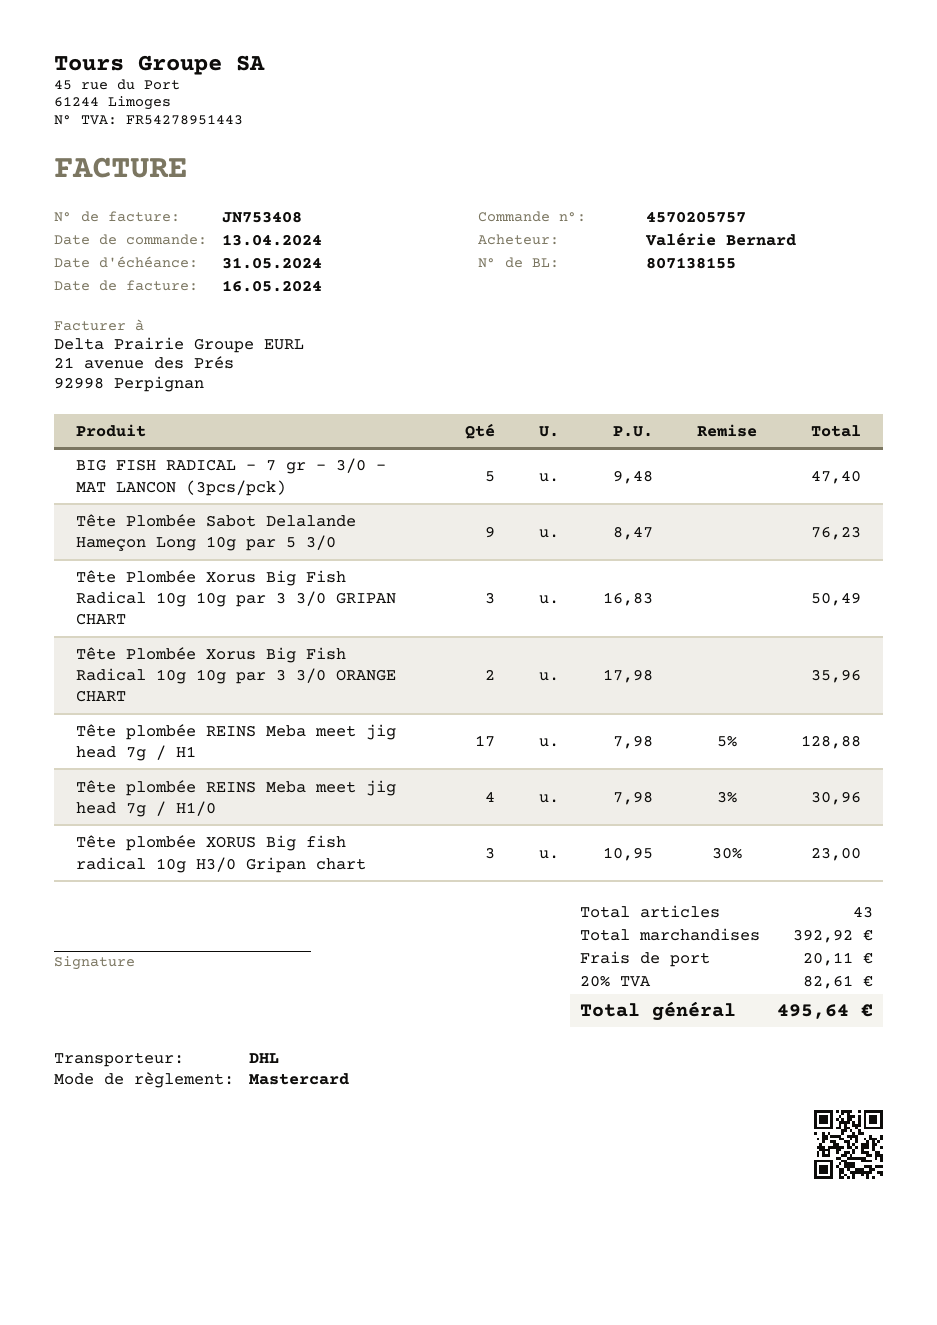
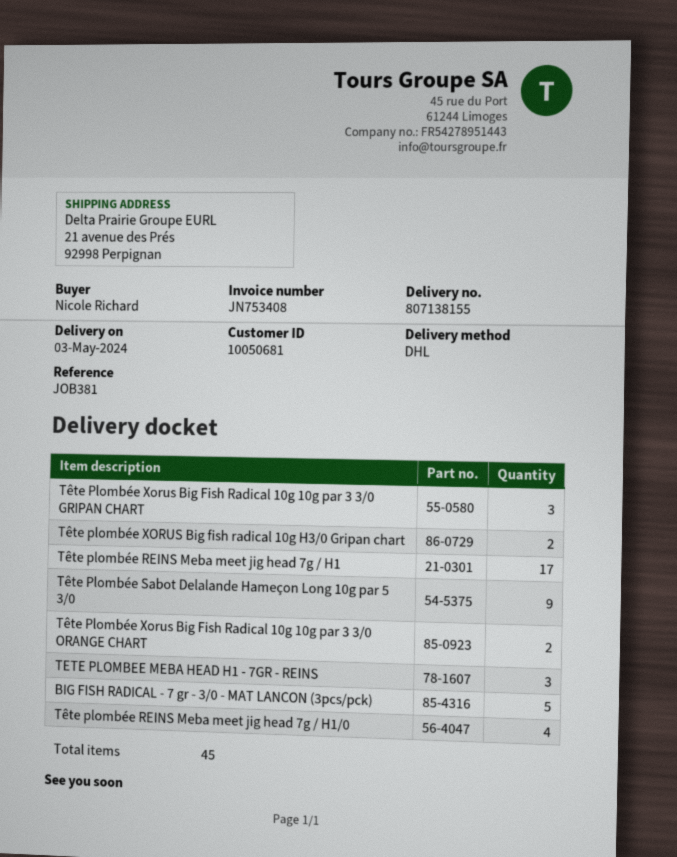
ordered by: Valérie Bernard -> Nicole Richard
Tête plombée XORUS Big fish radical 10g H3/0 Gripan chart: 3 -> 2
TETE PLOMBEE MEBA HEAD H1 - 7GR - REINS: none -> 3
total quantity: 43 -> 45

